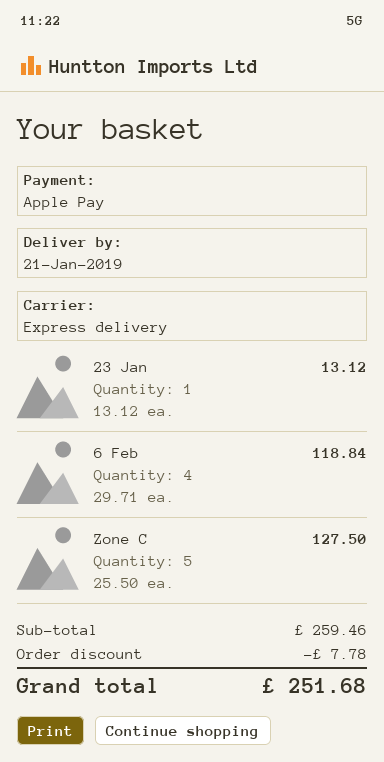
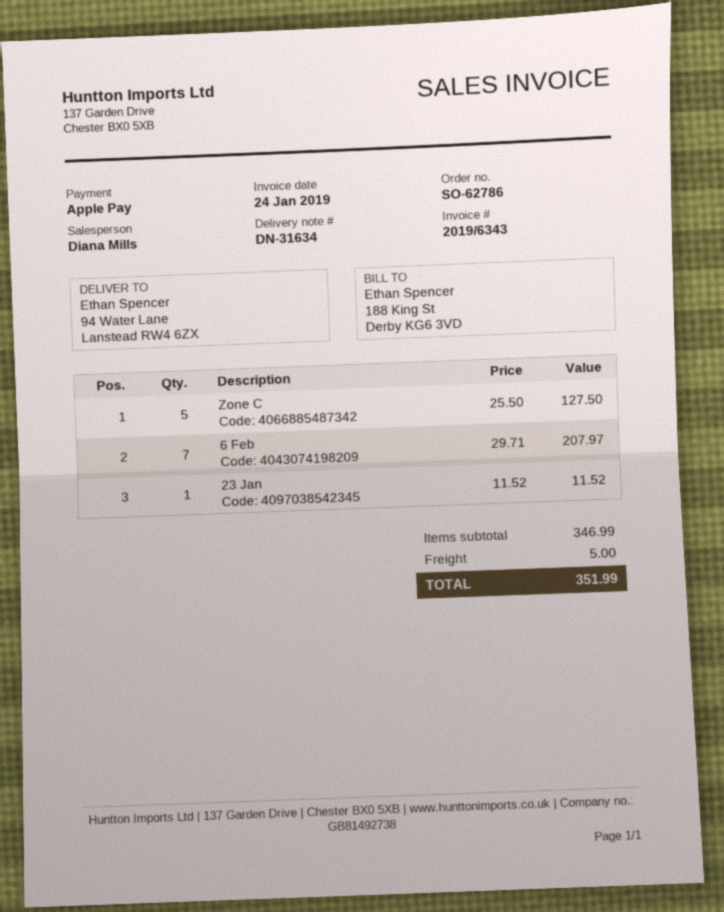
23 Jan: 1 x 13.12 = 13.12 -> 1 x 11.52 = 11.52
6 Feb: 4 x 29.71 = 118.84 -> 7 x 29.71 = 207.97
subtotal: 259.46 -> 346.99
discount: 7.78 -> none
shipping: none -> 5.00
total: 251.68 -> 351.99

